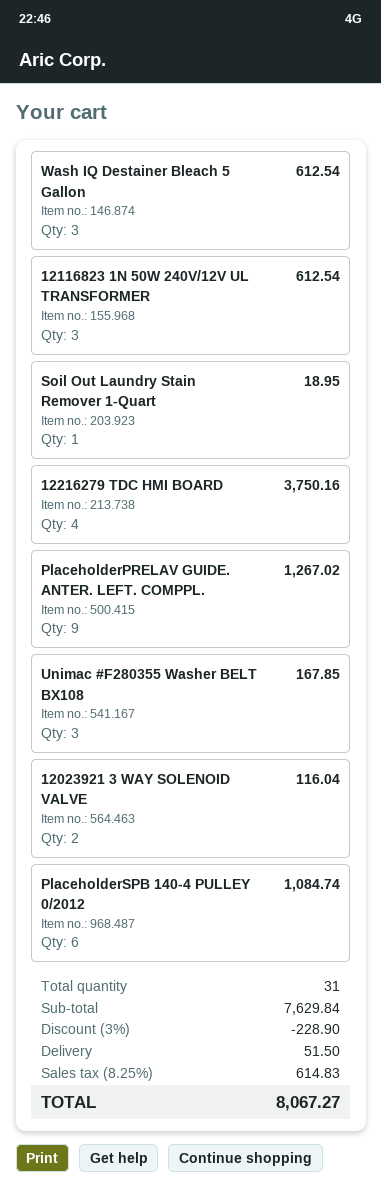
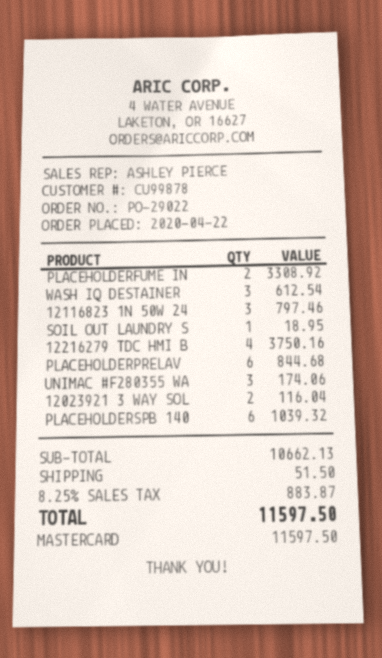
12116823 1N 50W 240V/12V UL TRANSFORMER: 3 for 612.54 -> 3 for 797.46
PlaceholderPRELAV GUIDE. ANTER. LEFT. COMPPL.: 9 for 1267.02 -> 6 for 844.68
Unimac #F280355 Washer BELT BX108: 3 for 167.85 -> 3 for 174.06
PlaceholderSPB 140-4 PULLEY 0/2012: 6 for 1084.74 -> 6 for 1039.32
PLACEHOLDERFUME IN: none -> 2 for 3308.92
subtotal: 7629.84 -> 10662.13
discount: 3% = 228.90 -> none
tax: 8.25% = 614.83 -> 8.25% = 883.87
total: 8067.27 -> 11597.50

